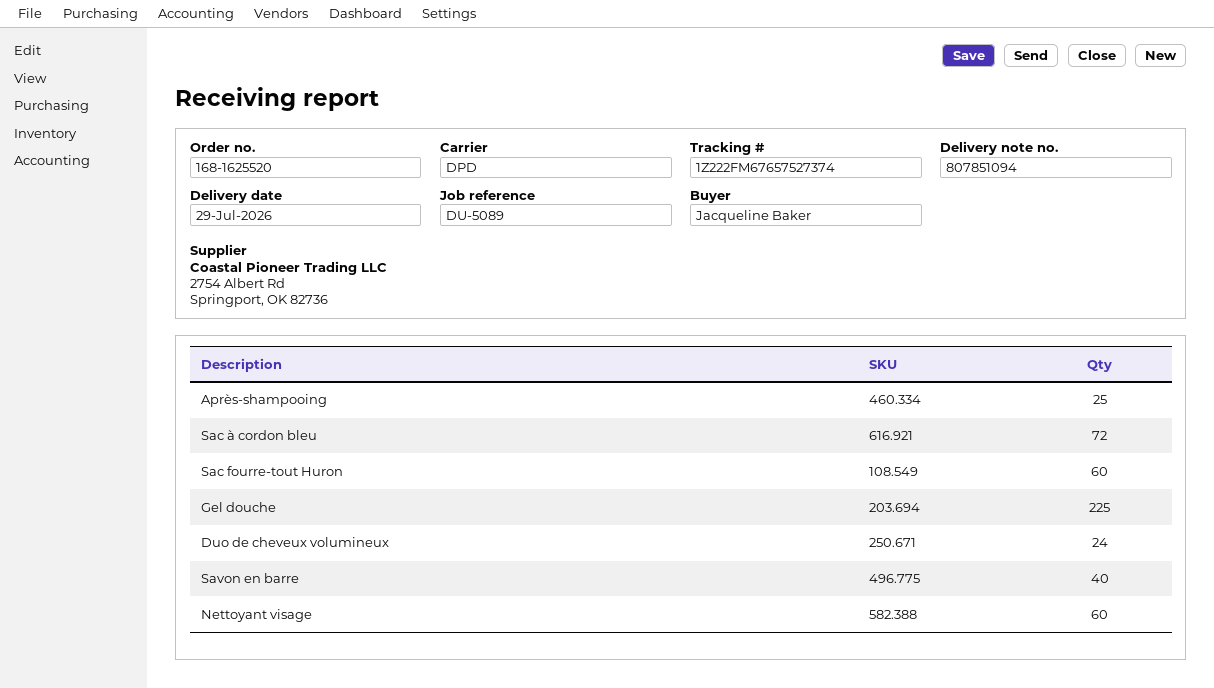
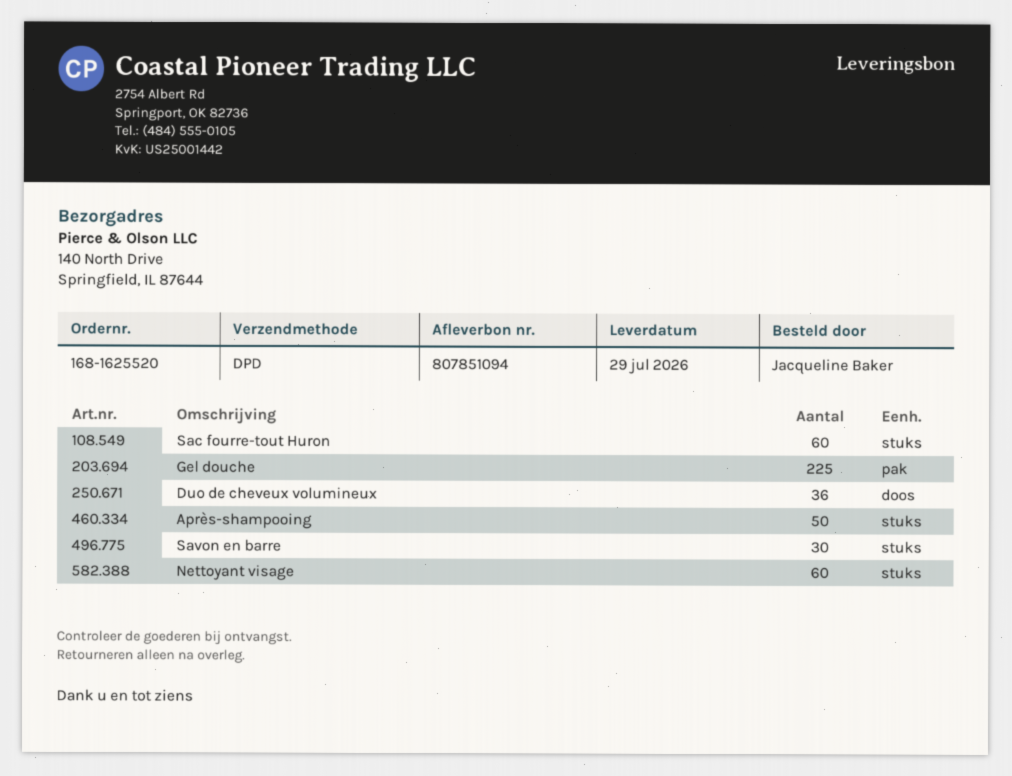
Après-shampooing: 25 -> 50
Sac à cordon bleu: 72 -> none
Duo de cheveux volumineux: 24 -> 36
Savon en barre: 40 -> 30

